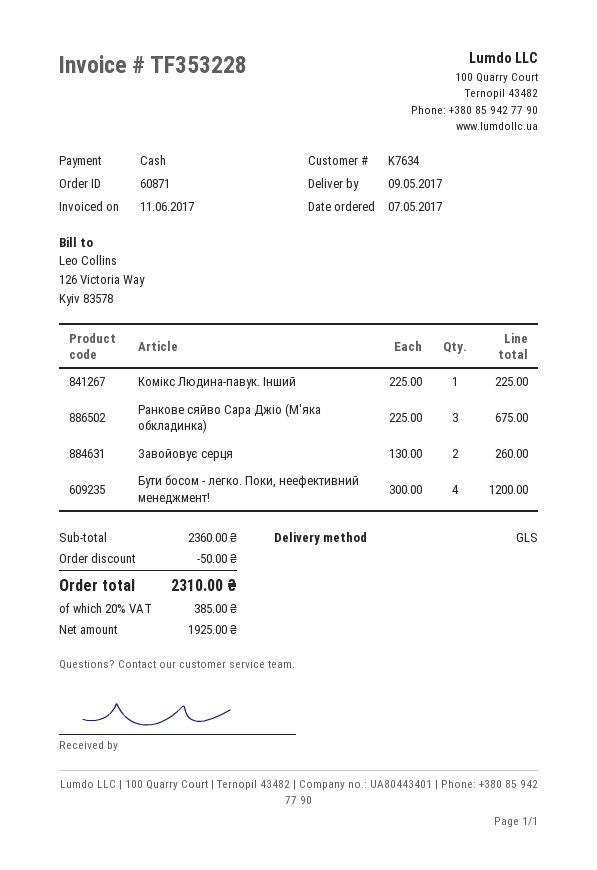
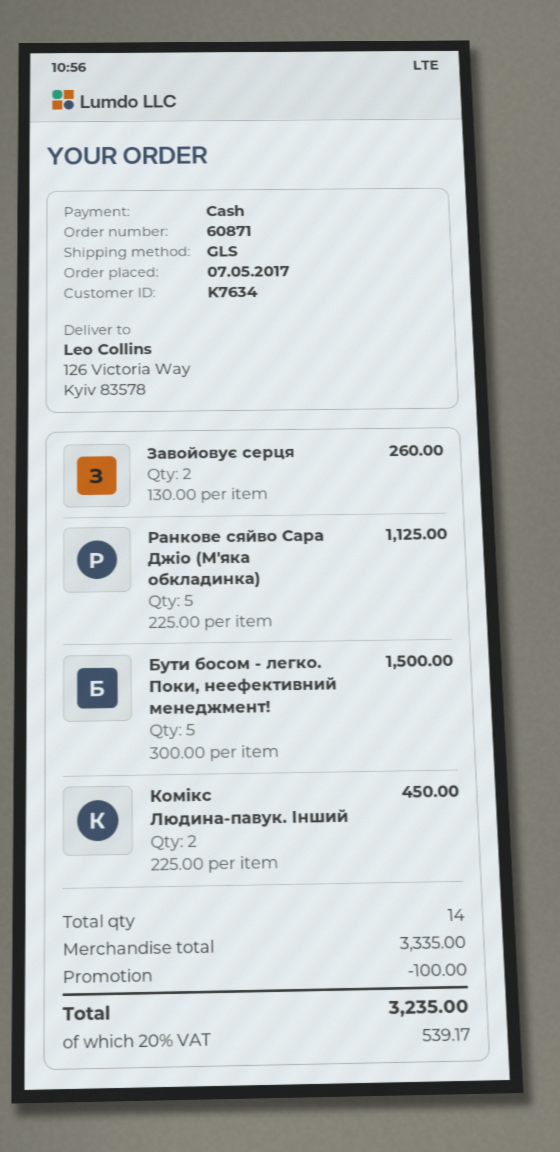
Комікс Людина-павук. Інший: 1 x 225.00 = 225.00 -> 2 x 225.00 = 450.00
Ранкове сяйво Сара Джіо (М'яка обкладинка): 3 x 225.00 = 675.00 -> 5 x 225.00 = 1125.00
Бути босом - легко. Поки, неефективний менеджмент!: 4 x 300.00 = 1200.00 -> 5 x 300.00 = 1500.00
subtotal: 2360.00 -> 3335.00
discount: 50.00 -> 100.00
tax: 20% = 385.00 -> 20% = 539.17
total: 2310.00 -> 3235.00

